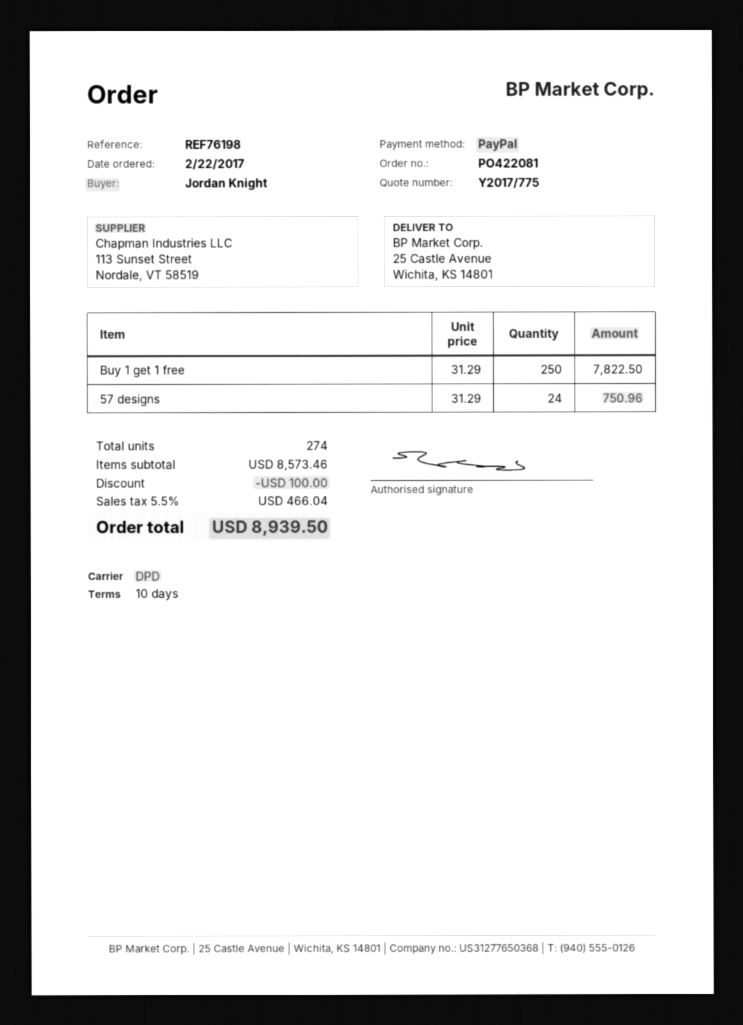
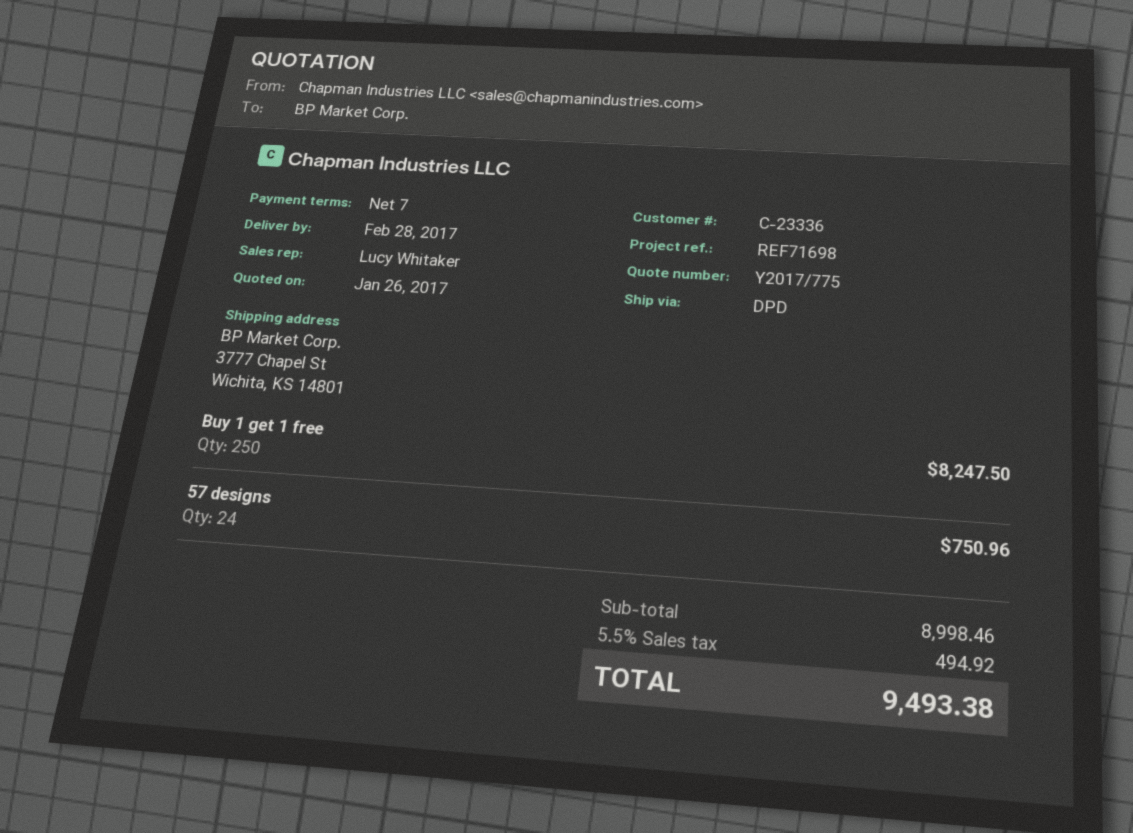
payment terms: 10 days -> 7 days
reference: REF76198 -> REF71698
ship to: 25 Castle Avenue, Wichita, KS 14801 -> 3777 Chapel St, Wichita, KS 14801
Buy 1 get 1 free: 250 for 7822.50 -> 250 for 8247.50
subtotal: 8573.46 -> 8998.46
discount: 100.00 -> none
tax: 5.5% = 466.04 -> 5.5% = 494.92
total: 8939.50 -> 9493.38

